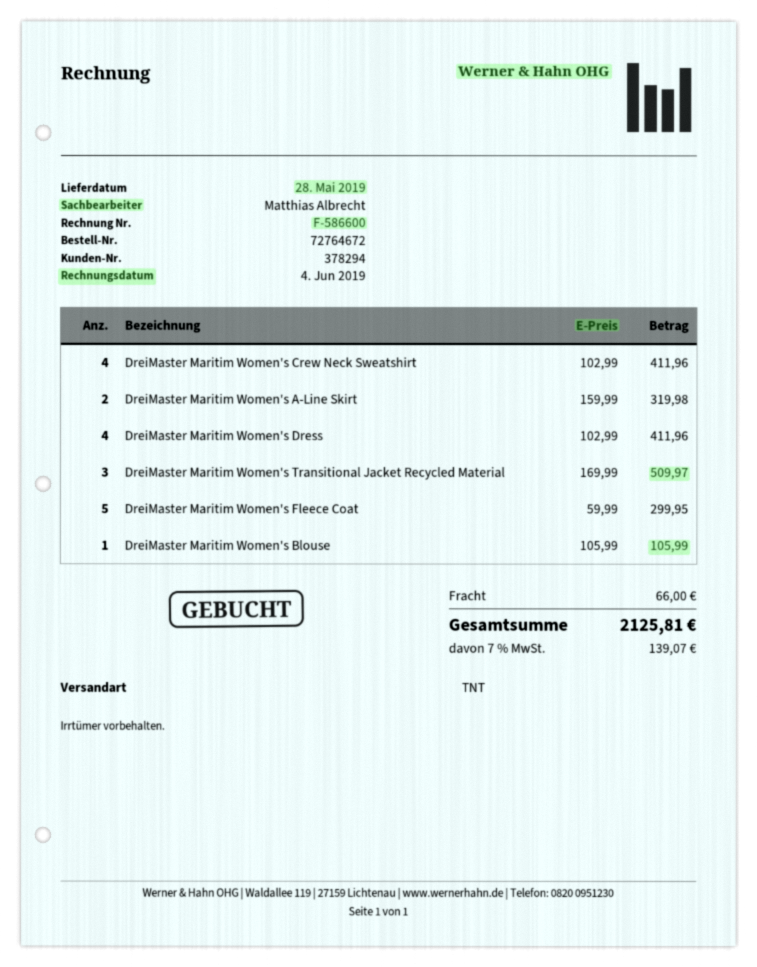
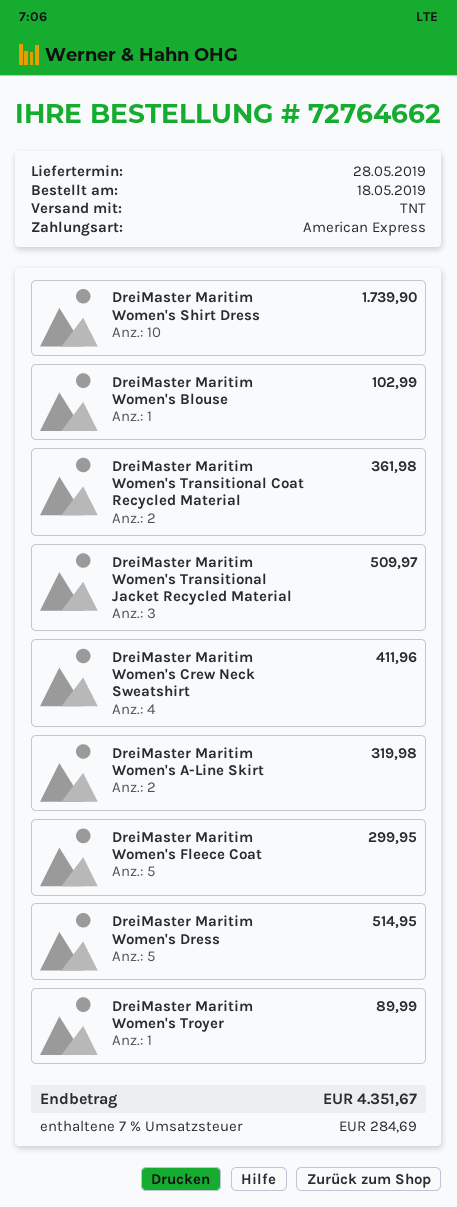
order number: 72764672 -> 72764662
DreiMaster Maritim Women's Dress: 4 for 411.96 -> 5 for 514.95
DreiMaster Maritim Women's Blouse: 1 for 105.99 -> 1 for 102.99
DreiMaster Maritim Women's Shirt Dress: none -> 10 for 1739.90
DreiMaster Maritim Women's Transitional Coat Recycled Material: none -> 2 for 361.98
DreiMaster Maritim Women's Troyer: none -> 1 for 89.99
shipping: 66.00 -> none
tax: 7% = 139.07 -> 7% = 284.69
total: 2125.81 -> 4351.67

